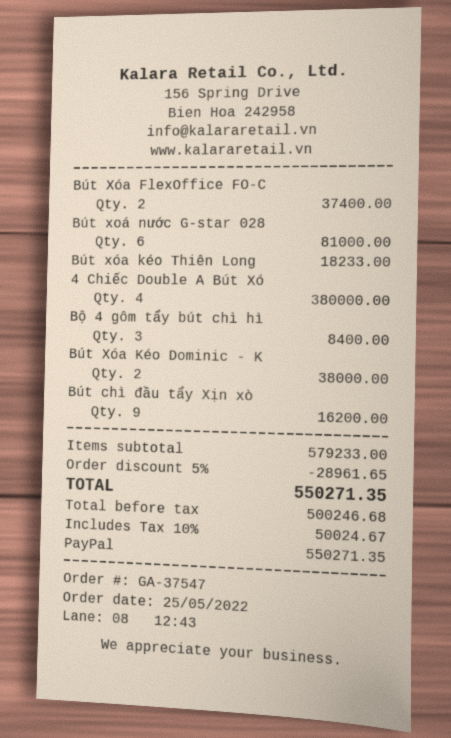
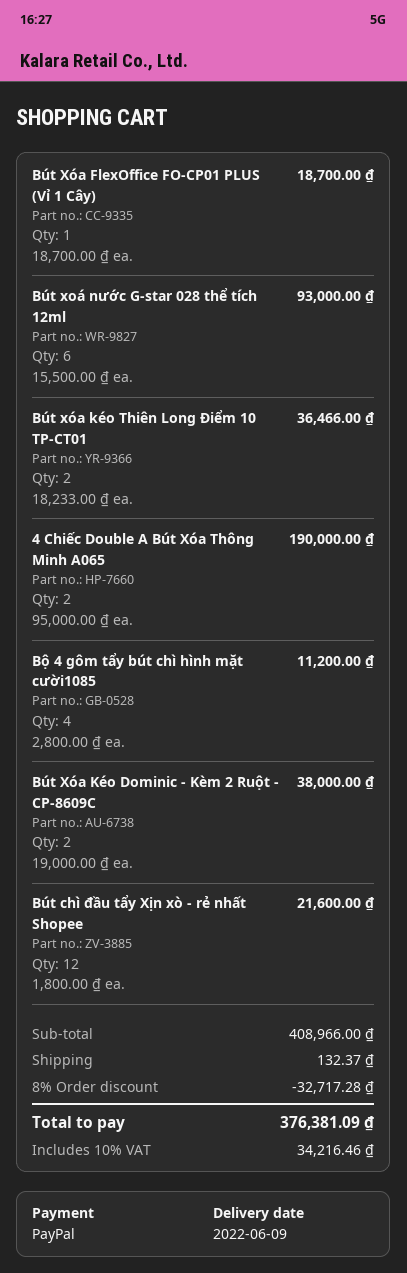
Bút Xóa FlexOffice FO-C: 2 for 37400.00 -> 1 for 18700.00
Bút xoá nước G-star 028: 6 for 81000.00 -> 6 for 93000.00
Bút xóa kéo Thiên Long: 1 for 18233.00 -> 2 for 36466.00
4 Chiếc Double A Bút Xó: 4 for 380000.00 -> 2 for 190000.00
Bộ 4 gôm tẩy bút chì hì: 3 for 8400.00 -> 4 for 11200.00
Bút chì đầu tẩy Xịn xò: 9 for 16200.00 -> 12 for 21600.00
subtotal: 579233.00 -> 408966.00
discount: 5% = 28961.65 -> 8% = 32717.28
shipping: none -> 132.37
tax: 10% = 50024.67 -> 10% = 34216.46
total: 550271.35 -> 376381.09

